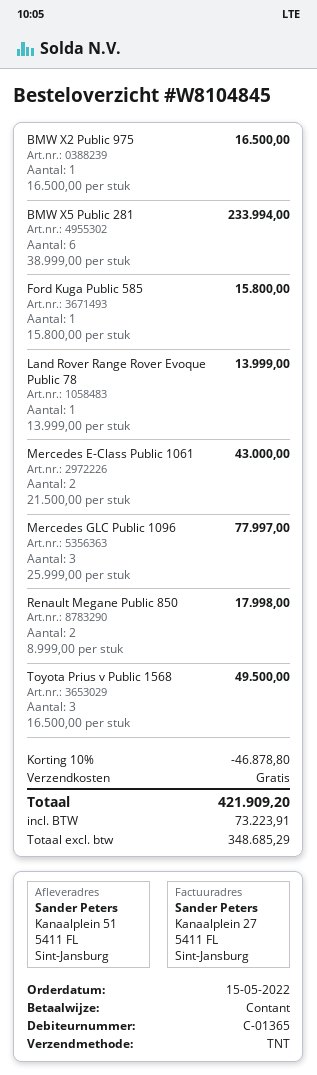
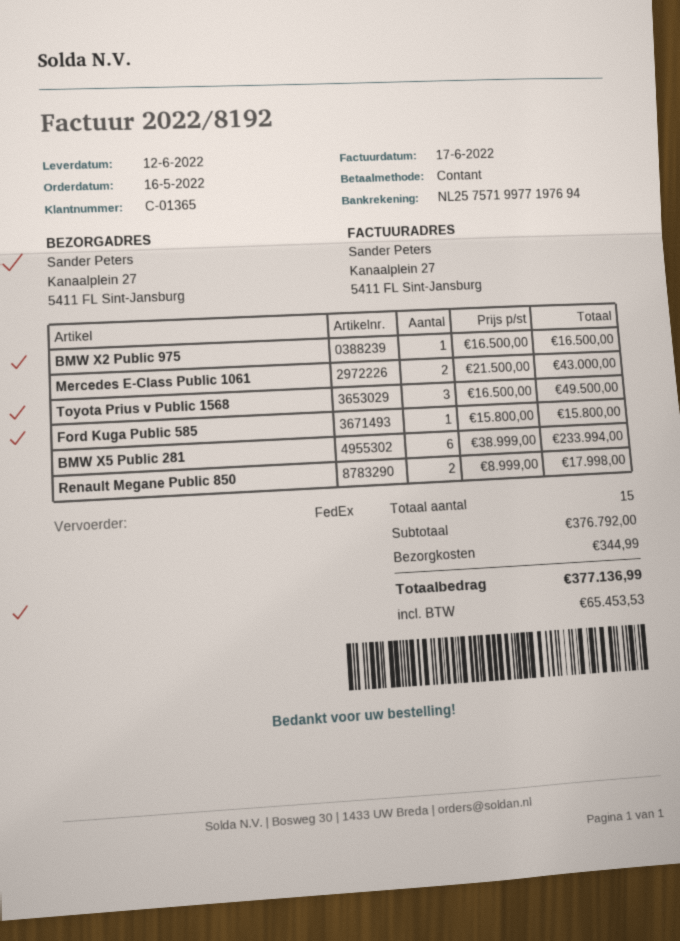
order date: 2022-05-15 -> 2022-05-16
shipping method: TNT -> FedEx
ship to: Kanaalplein 51, 5411 FL Sint-Jansburg -> Kanaalplein 27, 5411 FL Sint-Jansburg
Land Rover Range Rover Evoque Public 78: 1 x 13999.00 = 13999.00 -> none
Mercedes GLC Public 1096: 3 x 25999.00 = 77997.00 -> none
discount: 10% = 46878.80 -> none
shipping: 0.00 -> 344.99
tax: 73223.91 -> 65453.53
total: 421909.20 -> 377136.99

